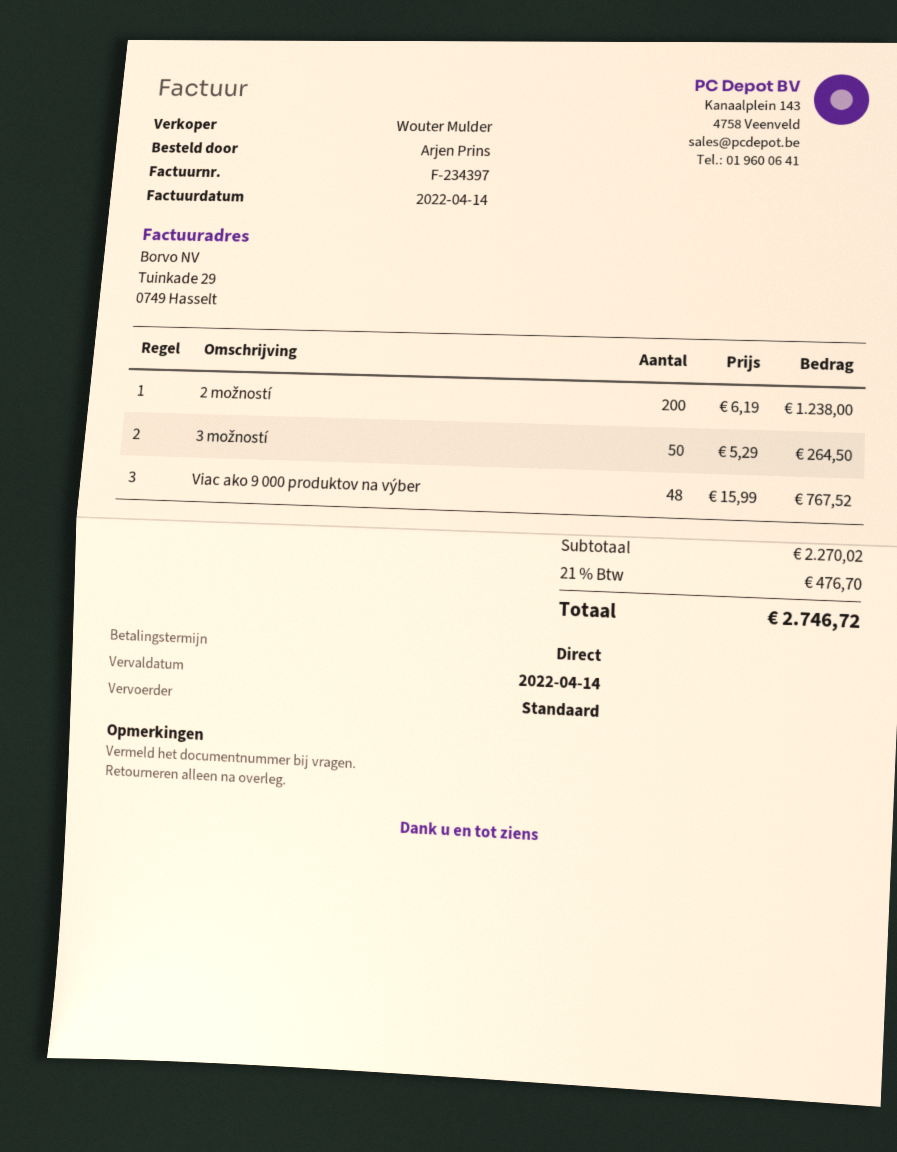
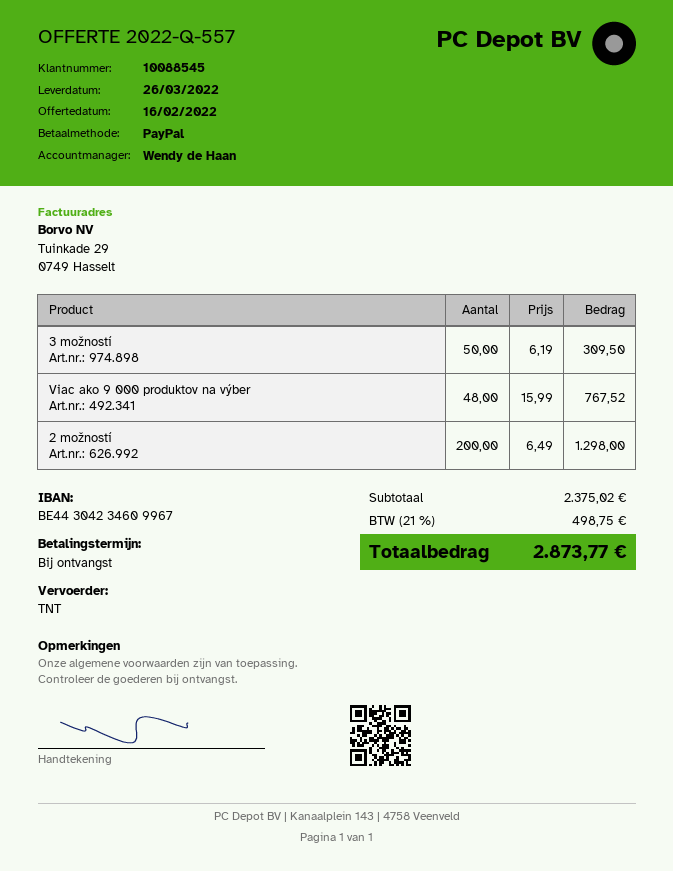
sales rep: Wouter Mulder -> Wendy de Haan
shipping method: standard -> TNT
2 možností: 200 x 6.19 = 1238.00 -> 200 x 6.49 = 1298.00
3 možností: 50 x 5.29 = 264.50 -> 50 x 6.19 = 309.50
subtotal: 2270.02 -> 2375.02
tax: 21% = 476.70 -> 21% = 498.75
total: 2746.72 -> 2873.77

